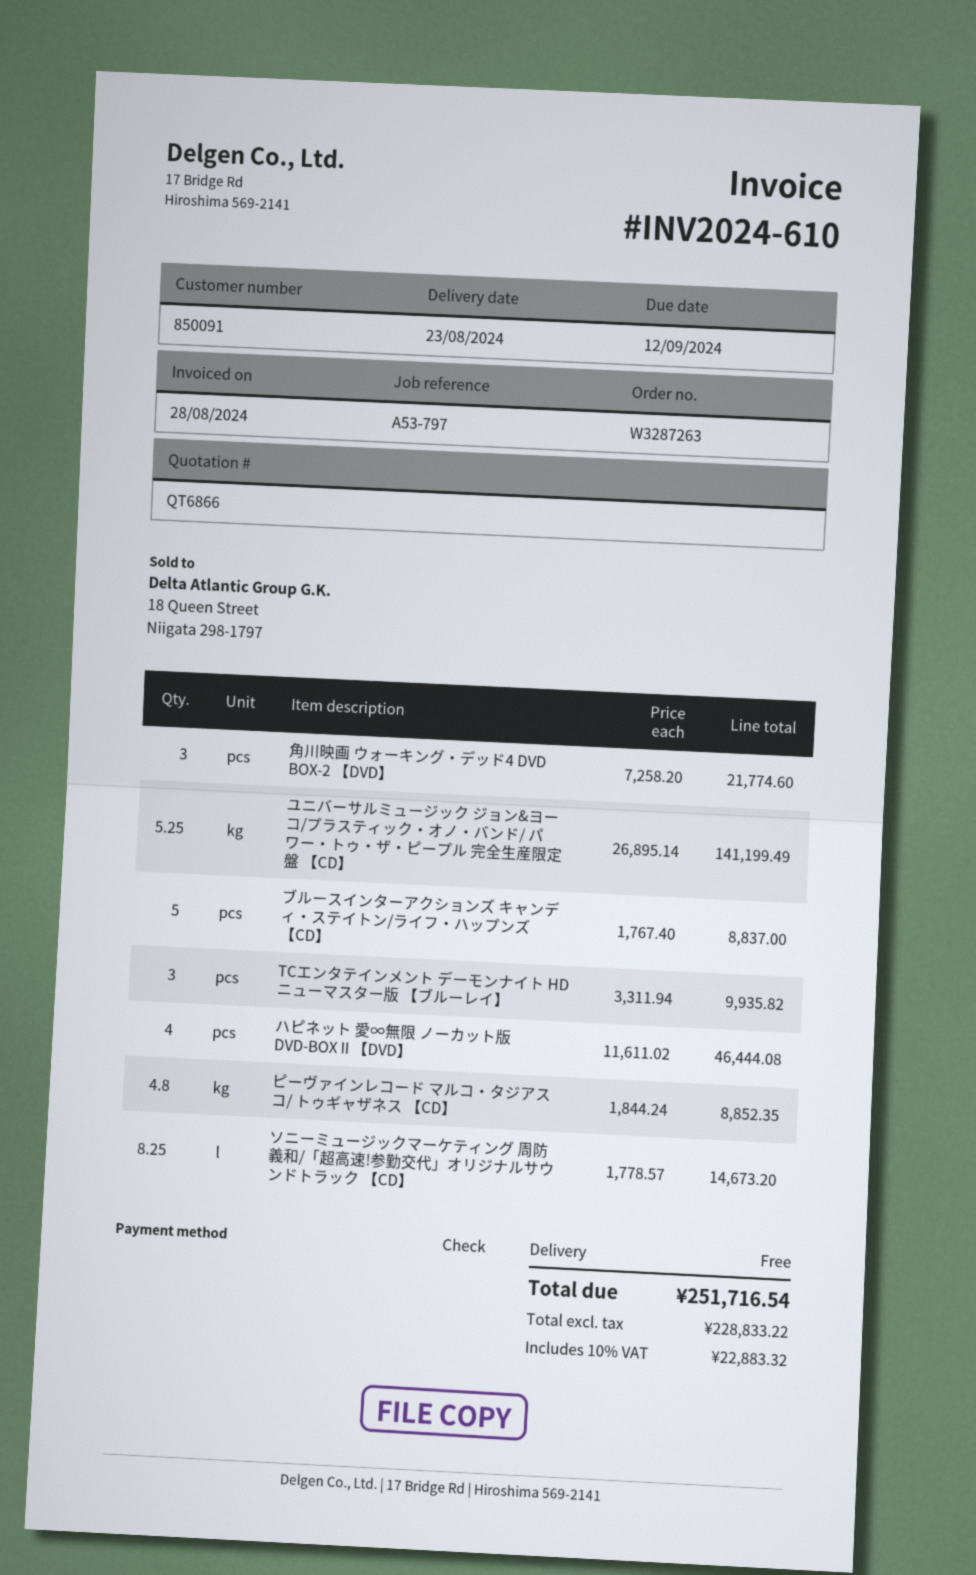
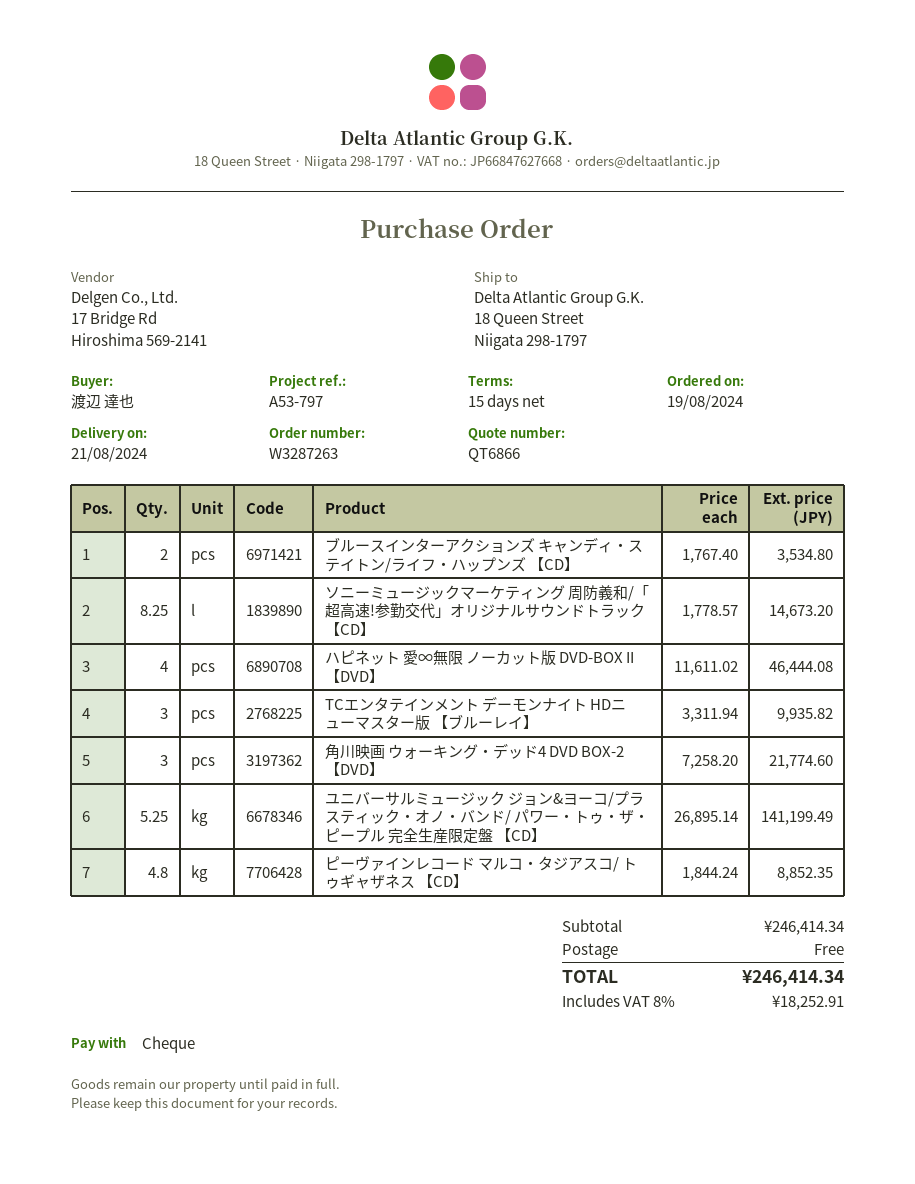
delivery date: 2024-08-23 -> 2024-08-21
ブルースインターアクションズ キャンディ・ステイトン/ライフ・ハップンズ 【CD】: 5 x 1767.40 = 8837.00 -> 2 x 1767.40 = 3534.80
tax: 10% = 22883.32 -> 8% = 18252.91
total: 251716.54 -> 246414.34

